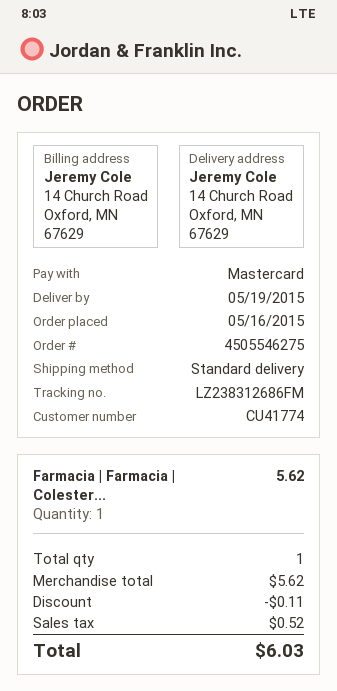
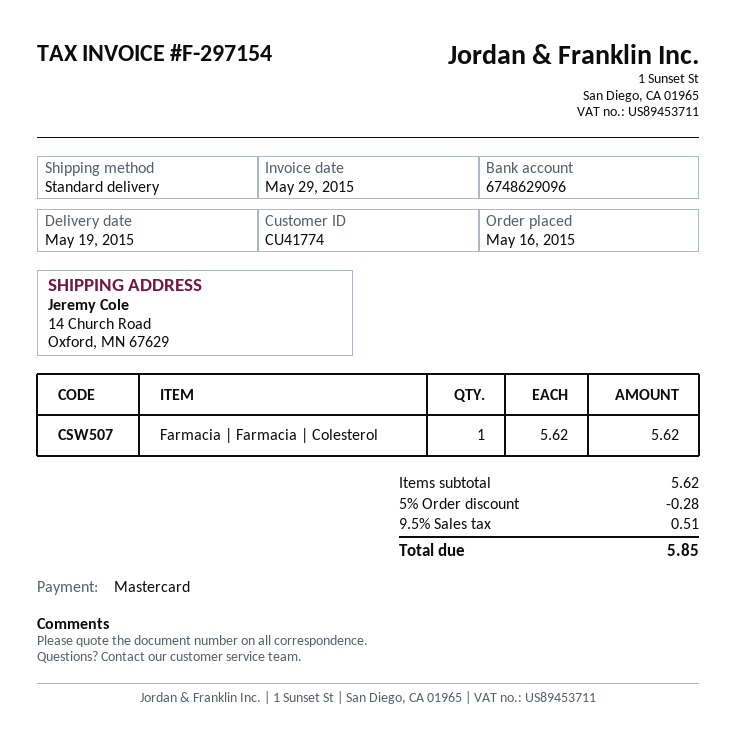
discount: 0.11 -> 0.28
tax: 0.52 -> 0.51
total: 6.03 -> 5.85

